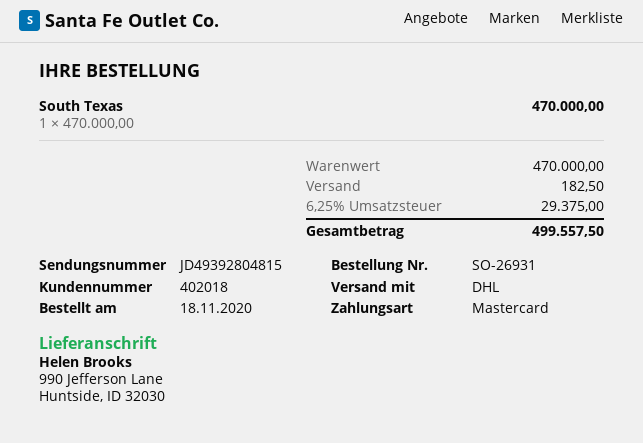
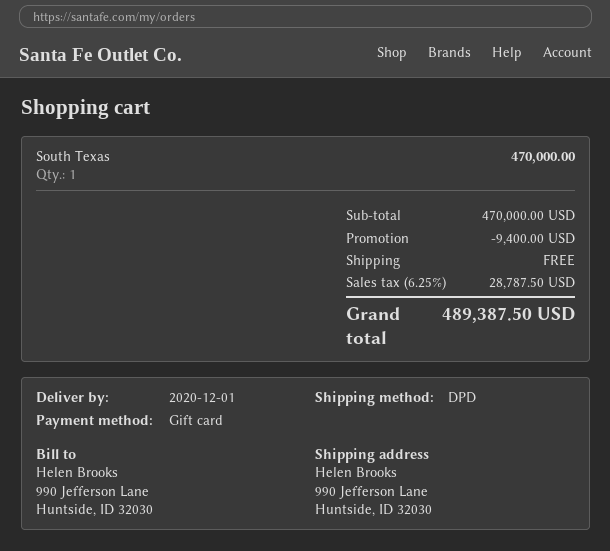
payment method: Mastercard -> gift card
shipping method: DHL -> DPD
discount: none -> 9400.00
shipping: 182.50 -> 0.00
tax: 6.25% = 29375.00 -> 6.25% = 28787.50
total: 499557.50 -> 489387.50

